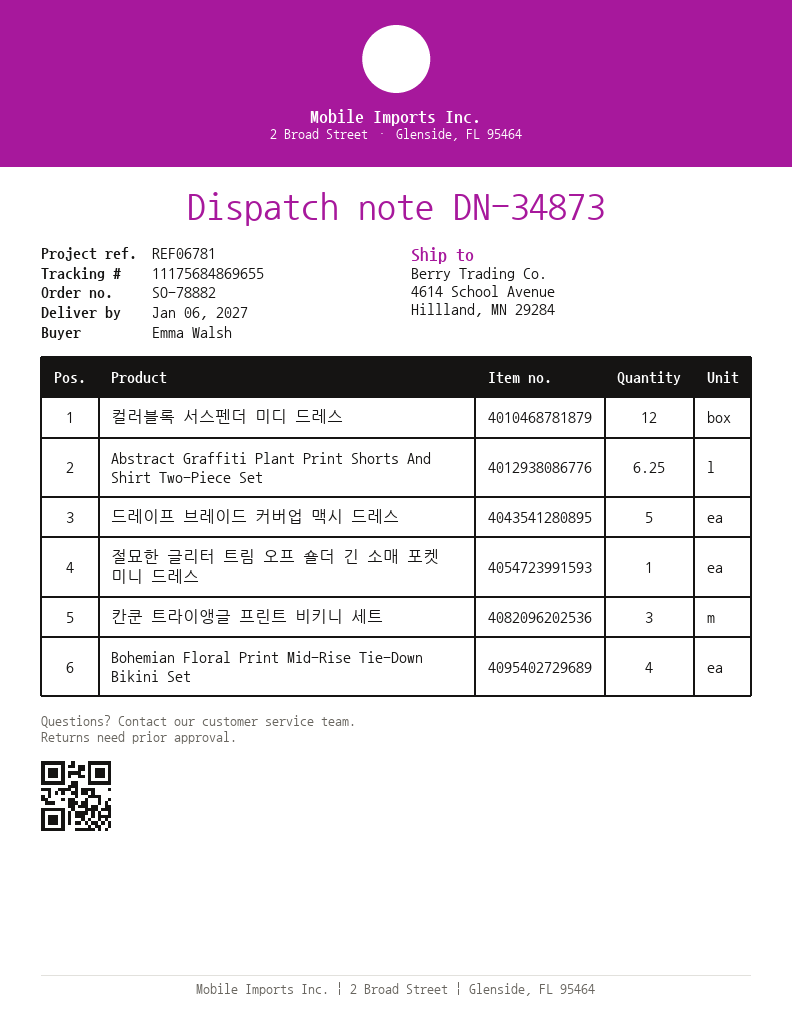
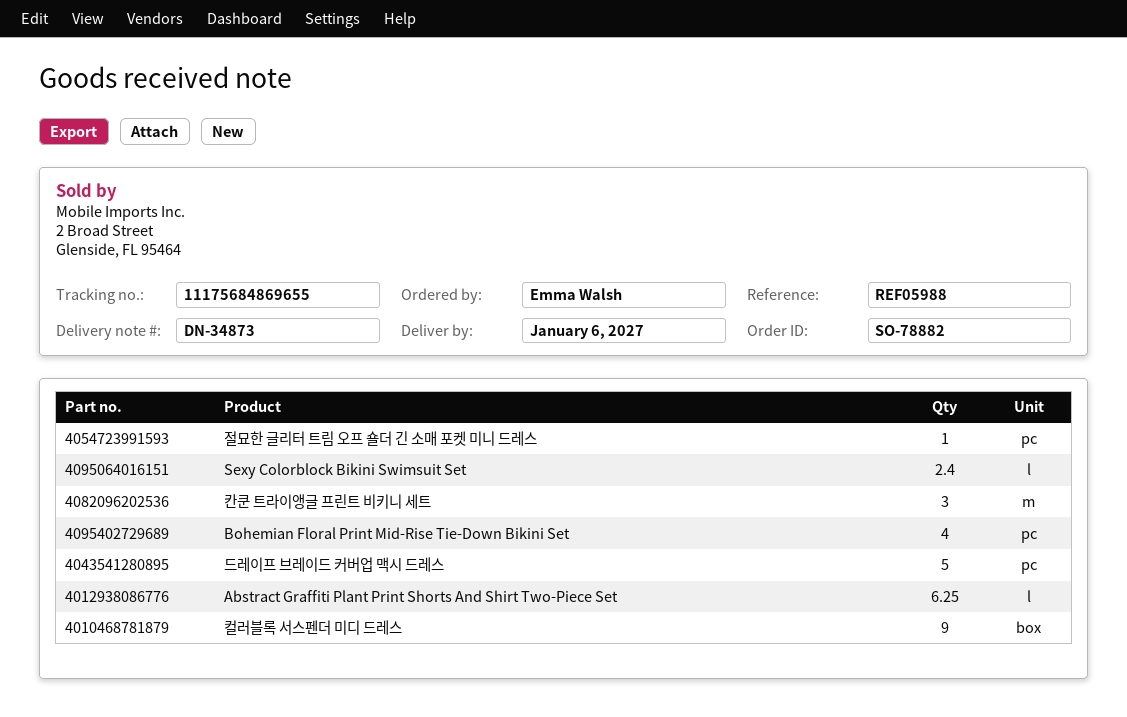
reference: REF06781 -> REF05988
컬러블록 서스펜더 미디 드레스: 12 -> 9
Sexy Colorblock Bikini Swimsuit Set: none -> 2.4

